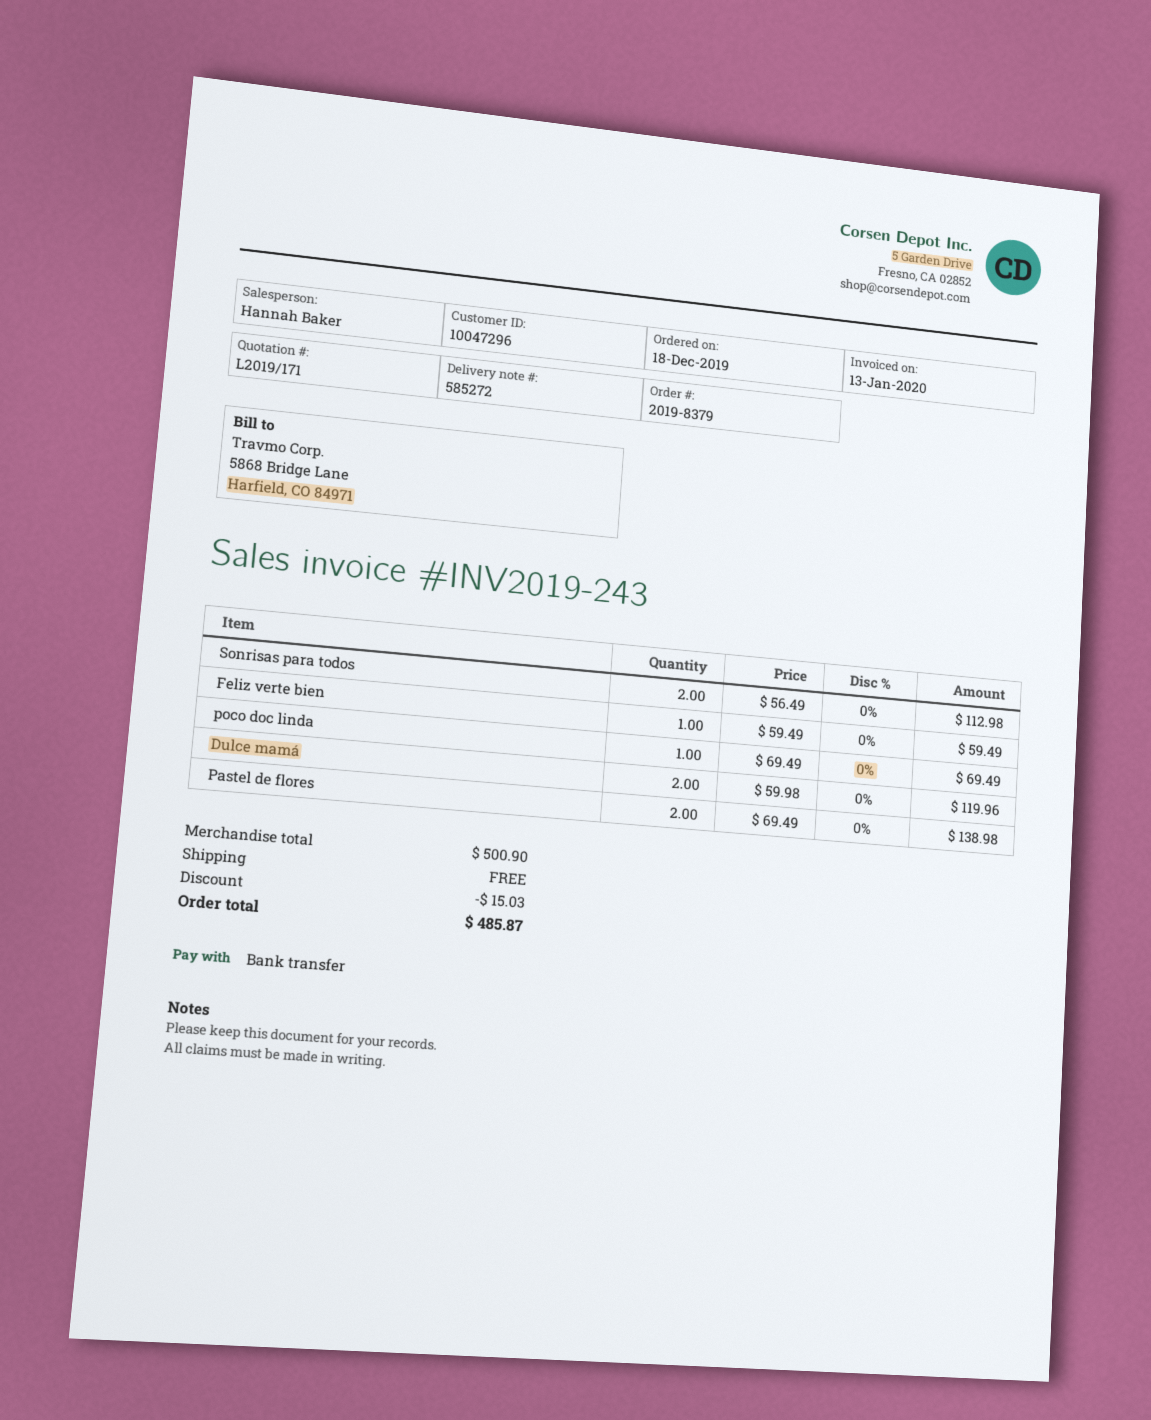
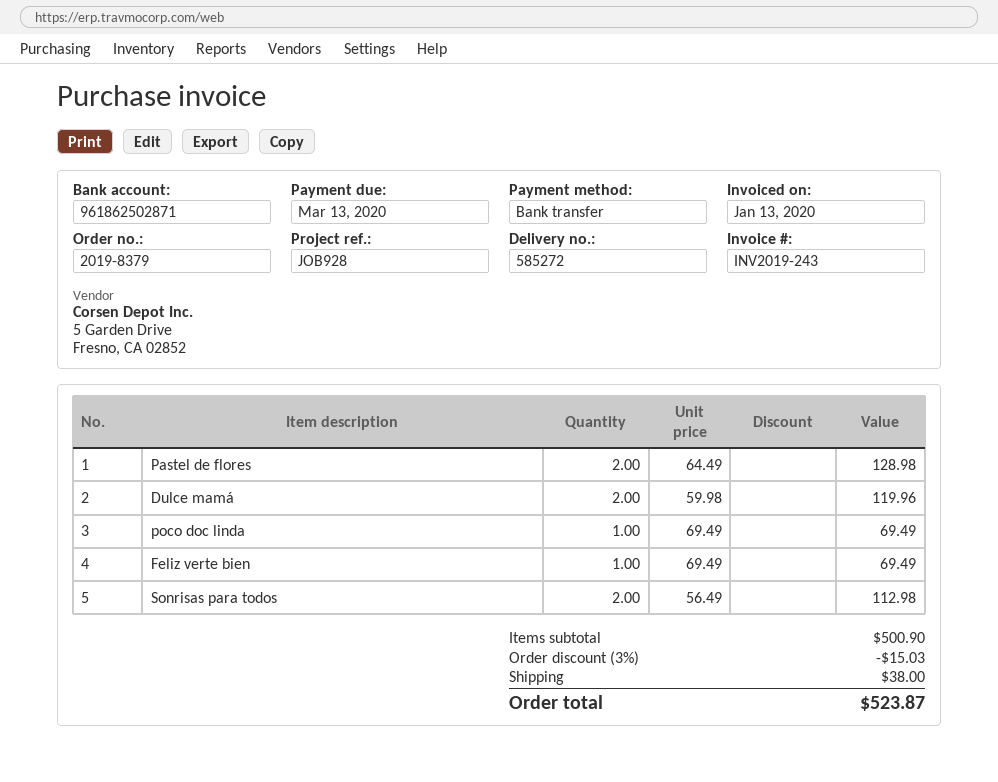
Feliz verte bien: 1 x 59.49 = 59.49 -> 1 x 69.49 = 69.49
Pastel de flores: 2 x 69.49 = 138.98 -> 2 x 64.49 = 128.98
shipping: 0.00 -> 38.00
total: 485.87 -> 523.87

